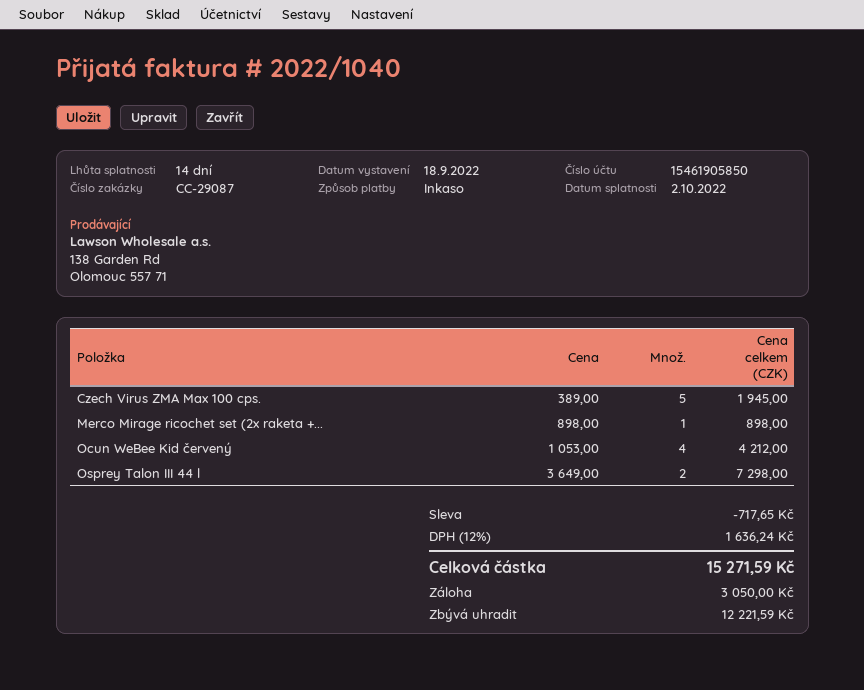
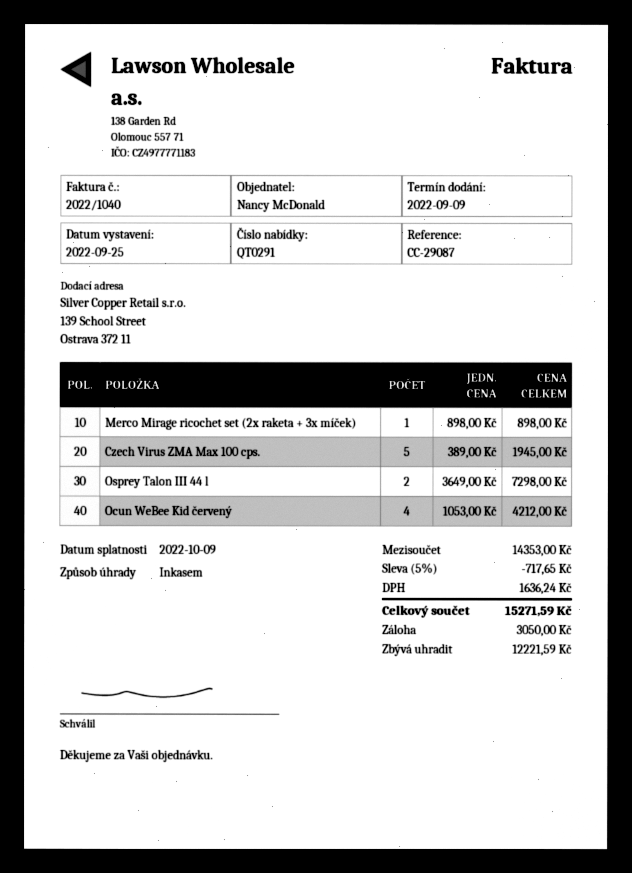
invoice date: 2022-09-18 -> 2022-09-25
due date: 2022-10-02 -> 2022-10-09

